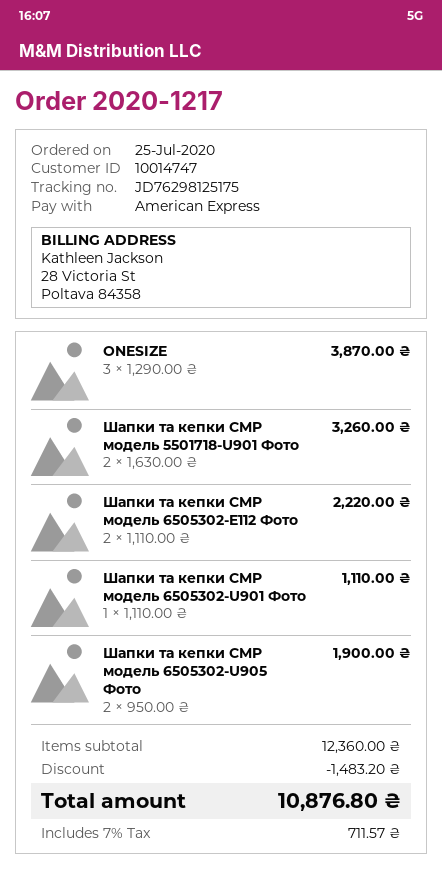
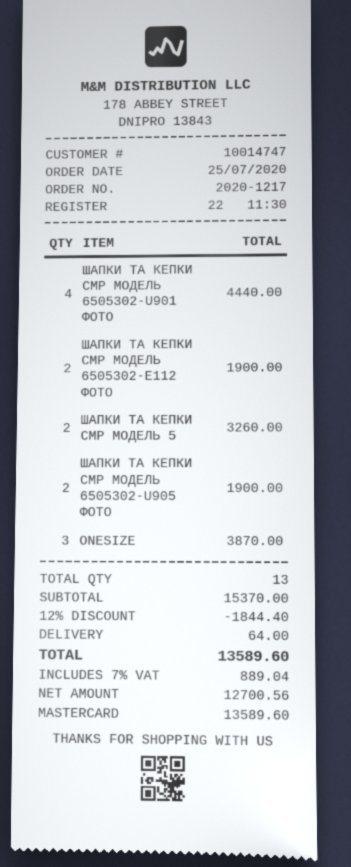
payment method: American Express -> Mastercard
Шапки та кепки CMP модель 6505302-E112 Фото: 2 for 2220.00 -> 2 for 1900.00
Шапки та кепки CMP модель 6505302-U901 Фото: 1 for 1110.00 -> 4 for 4440.00
subtotal: 12360.00 -> 15370.00
discount: 1483.20 -> 1844.40
shipping: none -> 64.00
tax: 7% = 711.57 -> 7% = 889.04
total: 10876.80 -> 13589.60

